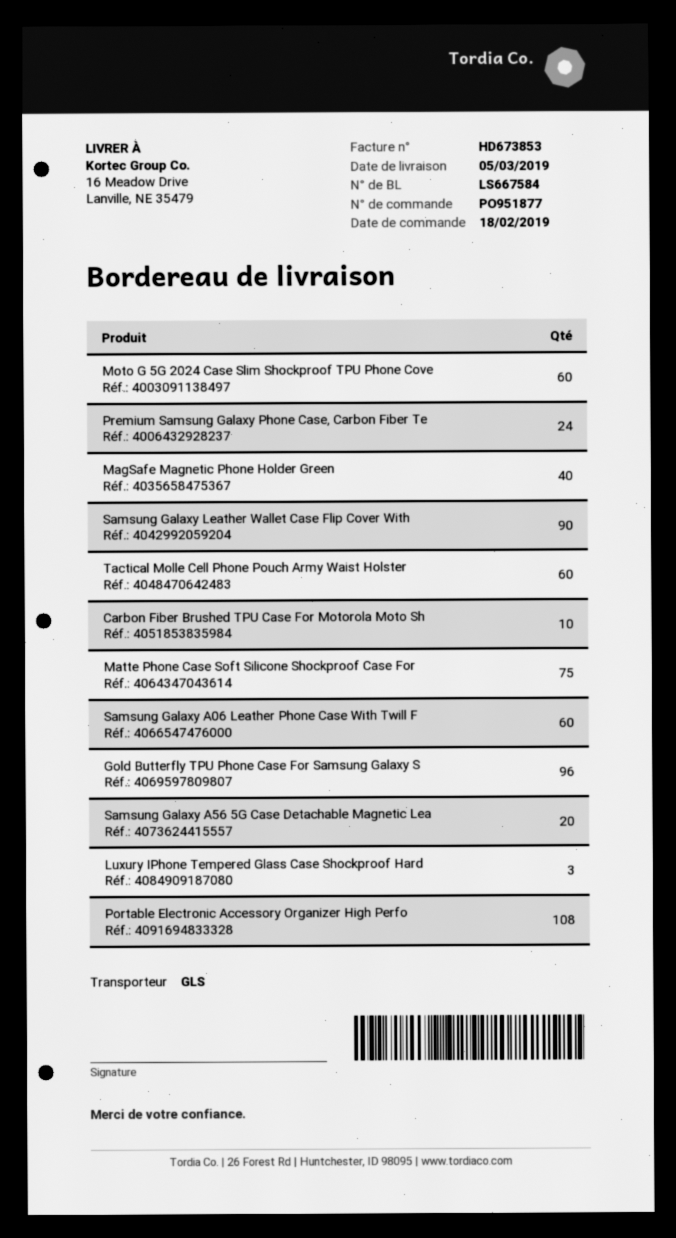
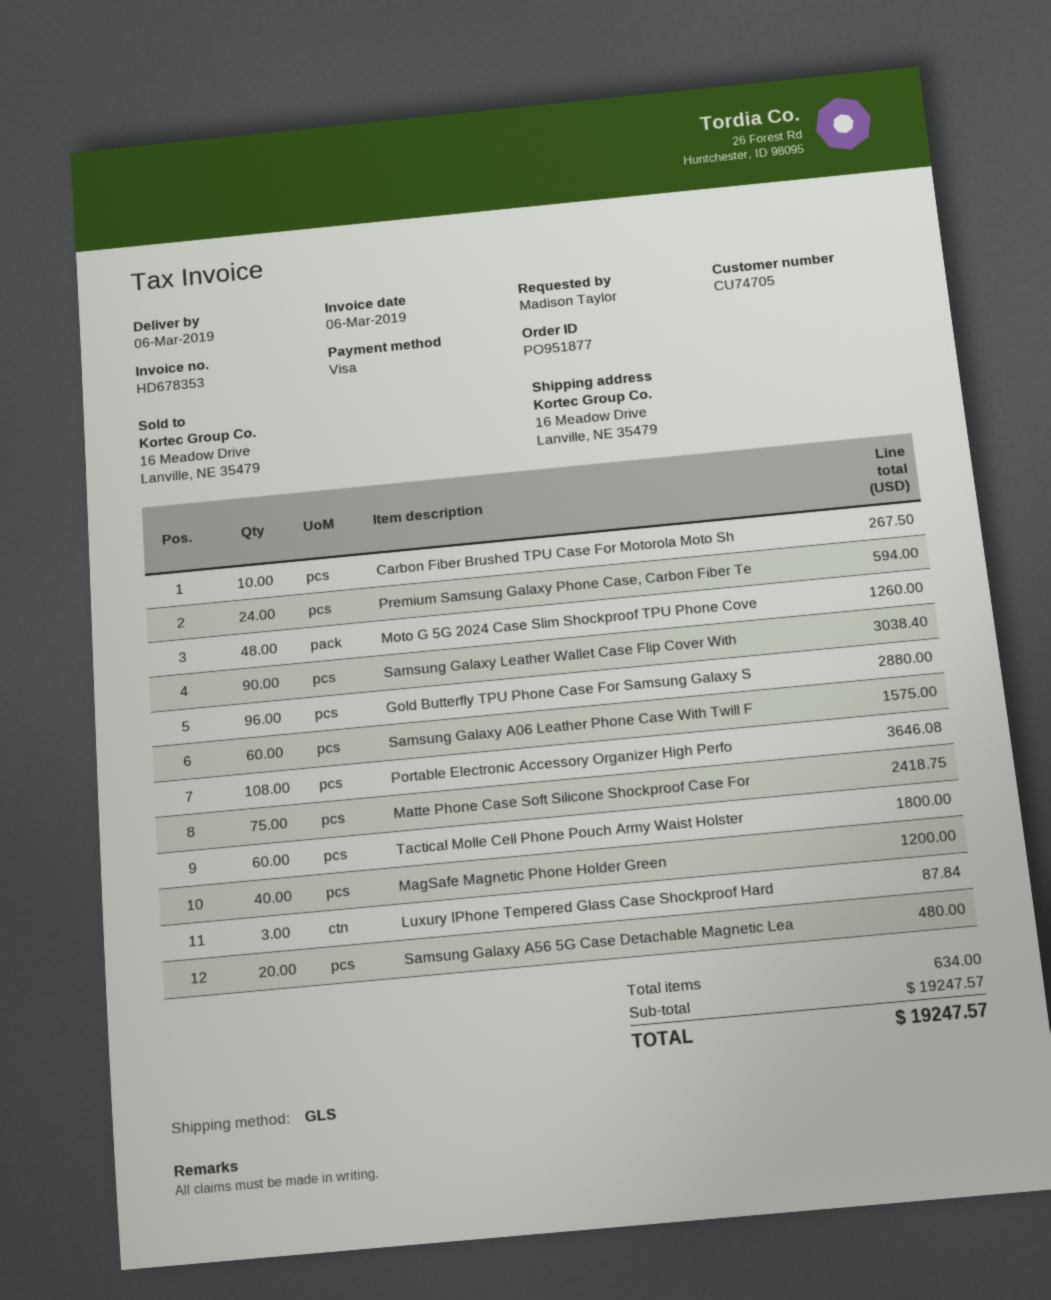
delivery date: 2019-03-05 -> 2019-03-06
invoice number: HD673853 -> HD678353
Moto G 5G 2024 Case Slim Shockproof TPU Phone Cove: 60 -> 48

